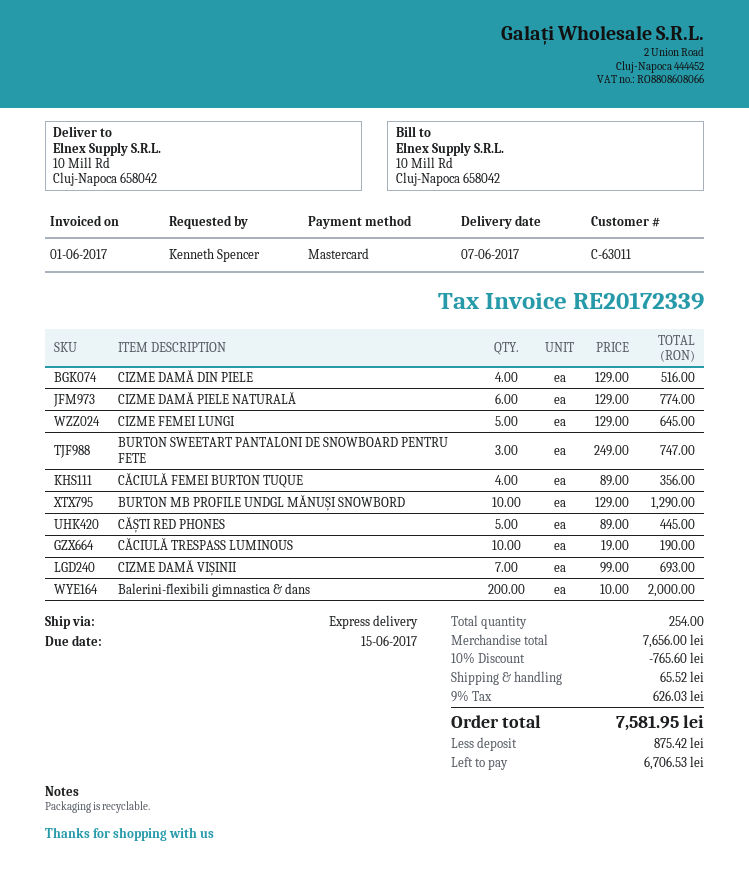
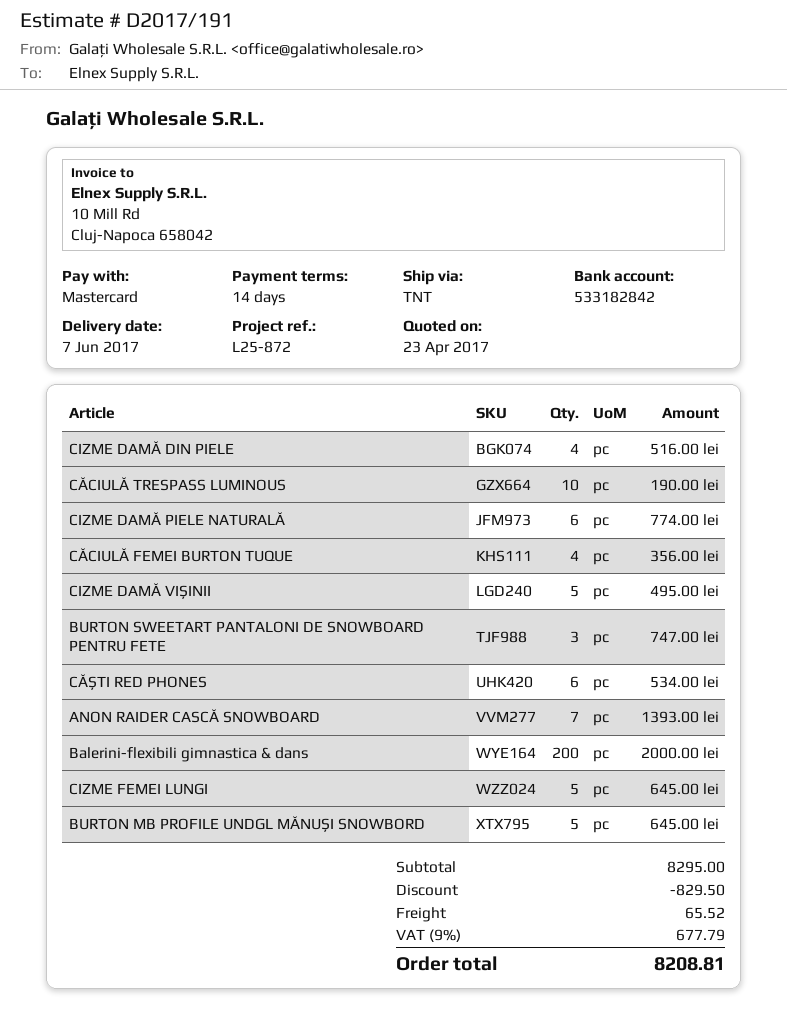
shipping method: express -> TNT
BURTON MB PROFILE UNDGL MĂNUȘI SNOWBORD: 10 for 1290.00 -> 5 for 645.00
CĂȘTI RED PHONES: 5 for 445.00 -> 6 for 534.00
CIZME DAMĂ VIȘINII: 7 for 693.00 -> 5 for 495.00
ANON RAIDER CASCĂ SNOWBOARD: none -> 7 for 1393.00
subtotal: 7656.00 -> 8295.00
discount: 765.60 -> 829.50
tax: 9% = 626.03 -> 9% = 677.79
total: 7581.95 -> 8208.81

